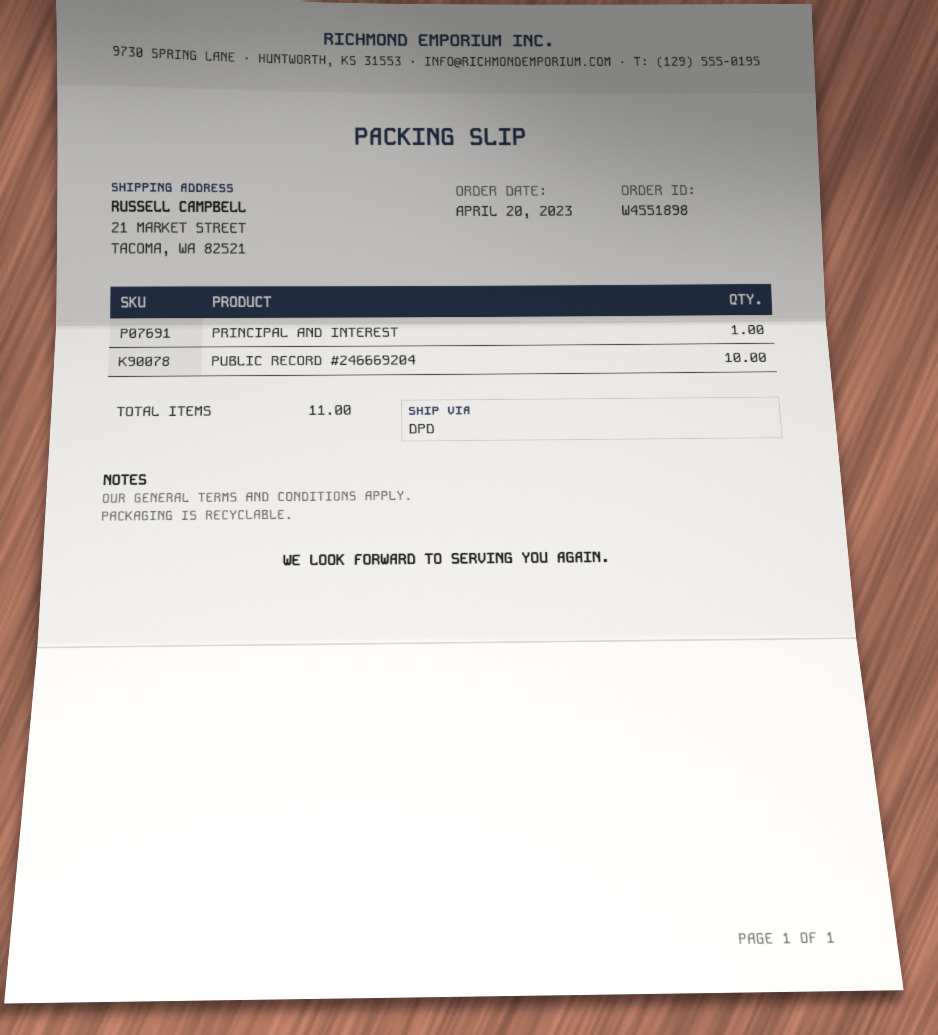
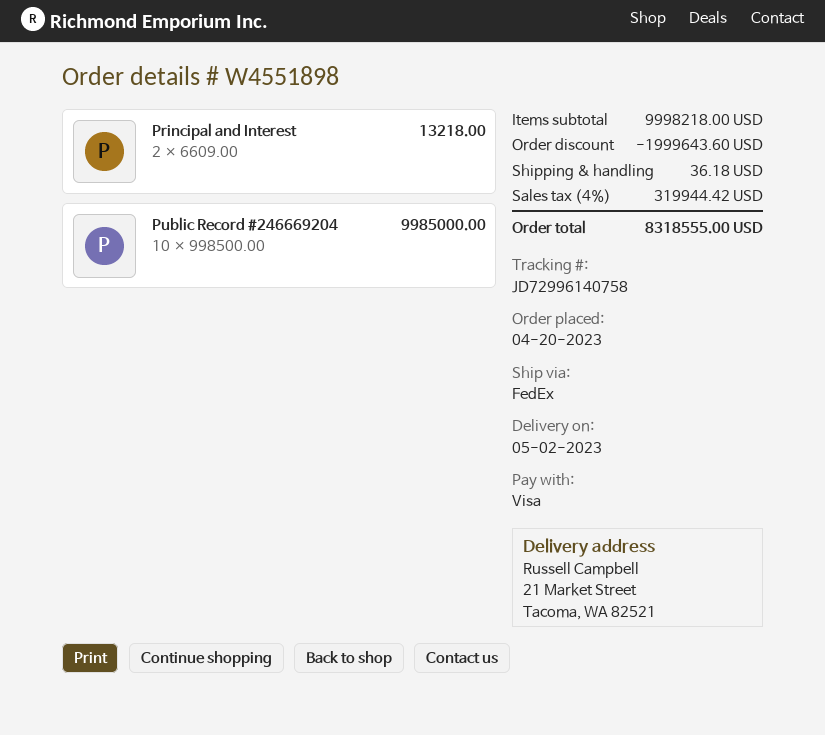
shipping method: DPD -> FedEx
PRINCIPAL AND INTEREST: 1 -> 2

